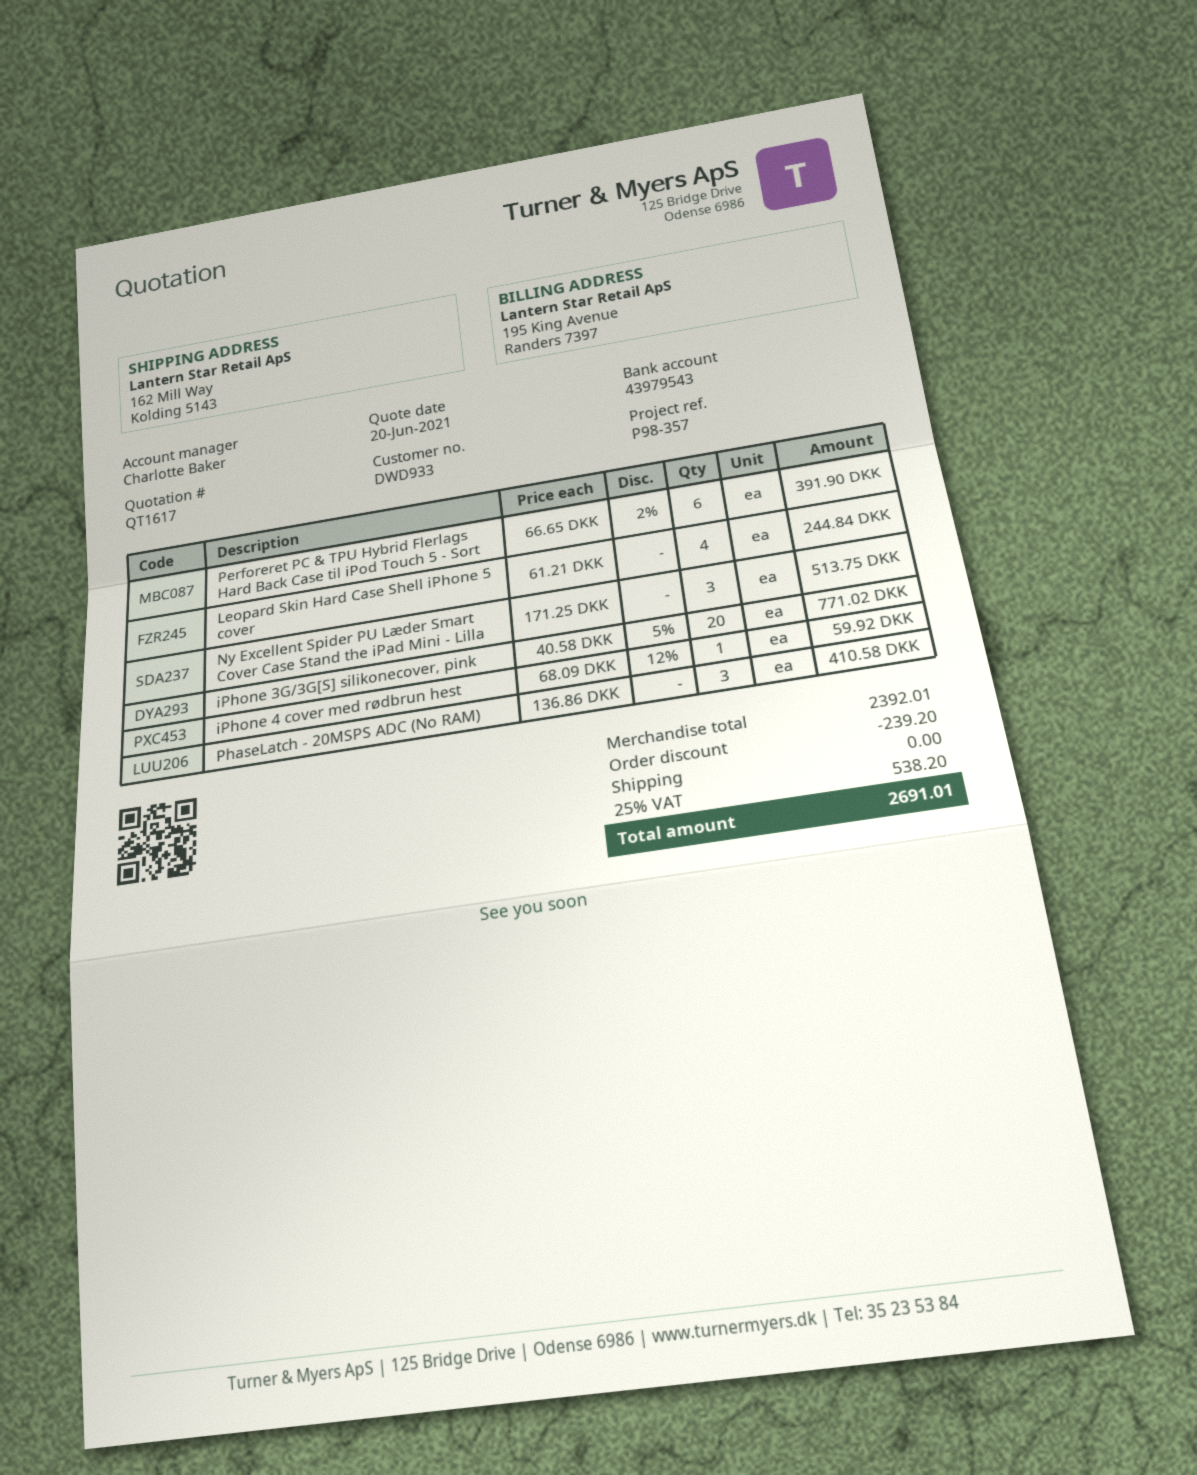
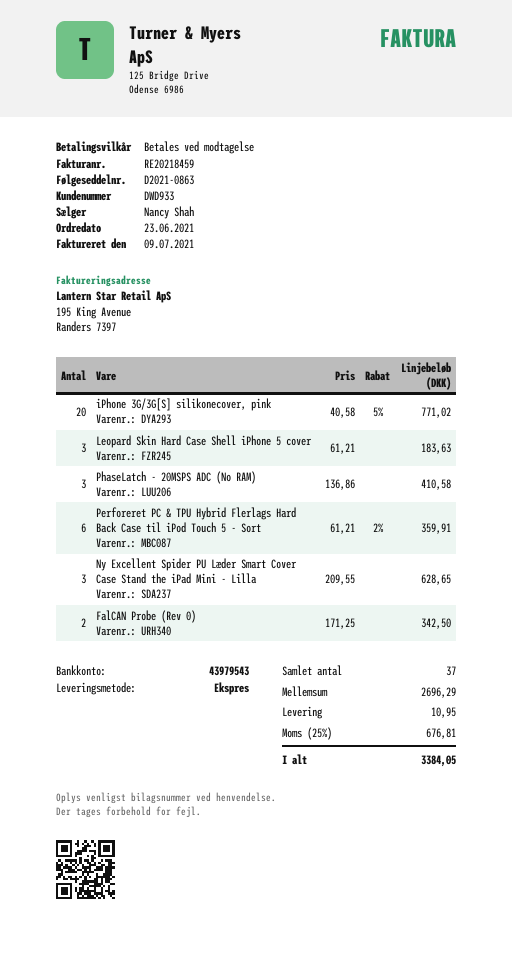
sales rep: Charlotte Baker -> Nancy Shah
Perforeret PC & TPU Hybrid Flerlags Hard Back Case til iPod Touch 5 - Sort: 6 x 66.65 - 2% = 391.90 -> 6 x 61.21 - 2% = 359.91
Leopard Skin Hard Case Shell iPhone 5 cover: 4 x 61.21 = 244.84 -> 3 x 61.21 = 183.63
Ny Excellent Spider PU Læder Smart Cover Case Stand the iPad Mini - Lilla: 3 x 171.25 = 513.75 -> 3 x 209.55 = 628.65
iPhone 4 cover med rødbrun hest: 1 x 68.09 - 12% = 59.92 -> none
FalCAN Probe (Rev 0): none -> 2 x 171.25 = 342.50
subtotal: 2392.01 -> 2696.29
discount: 239.20 -> none
shipping: 0.00 -> 10.95
tax: 25% = 538.20 -> 25% = 676.81
total: 2691.01 -> 3384.05

